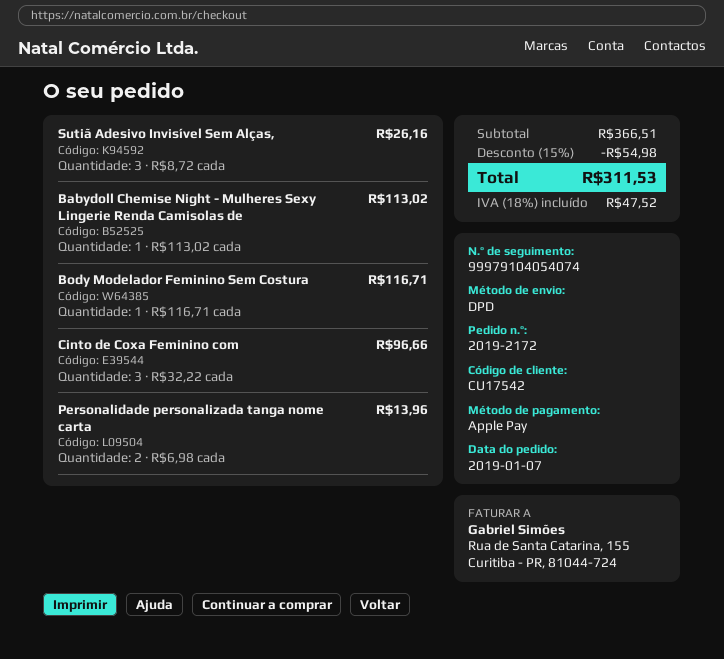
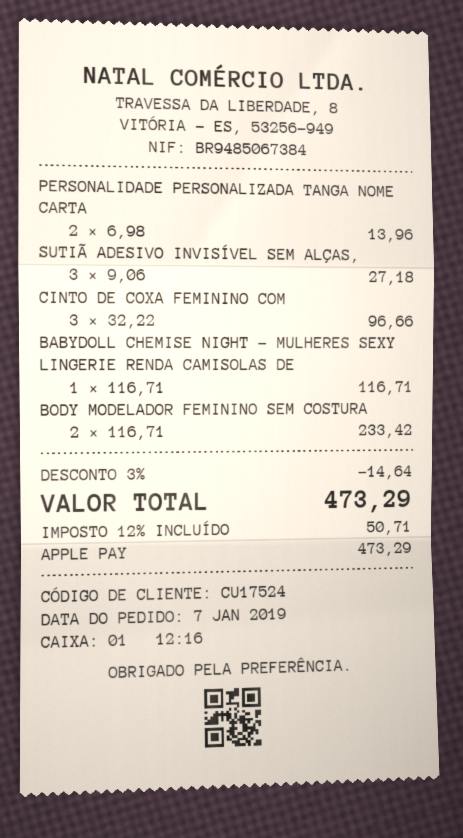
customer number: CU17542 -> CU17524
Sutiã Adesivo Invisível Sem Alças,: 3 x 8.72 = 26.16 -> 3 x 9.06 = 27.18
Babydoll Chemise Night - Mulheres Sexy Lingerie Renda Camisolas de: 1 x 113.02 = 113.02 -> 1 x 116.71 = 116.71
Body Modelador Feminino Sem Costura: 1 x 116.71 = 116.71 -> 2 x 116.71 = 233.42
discount: 15% = 54.98 -> 3% = 14.64
tax: 18% = 47.52 -> 12% = 50.71
total: 311.53 -> 473.29

